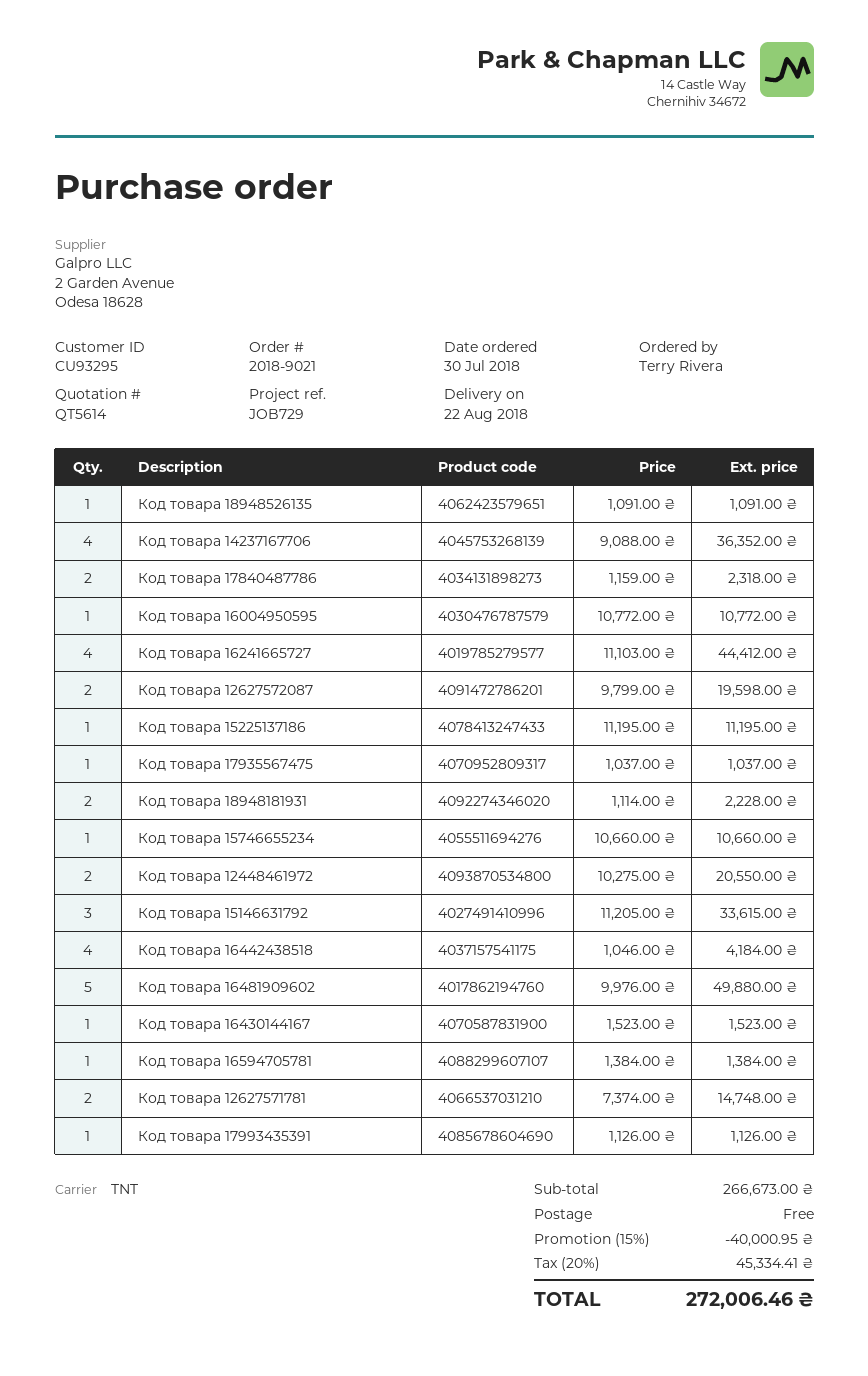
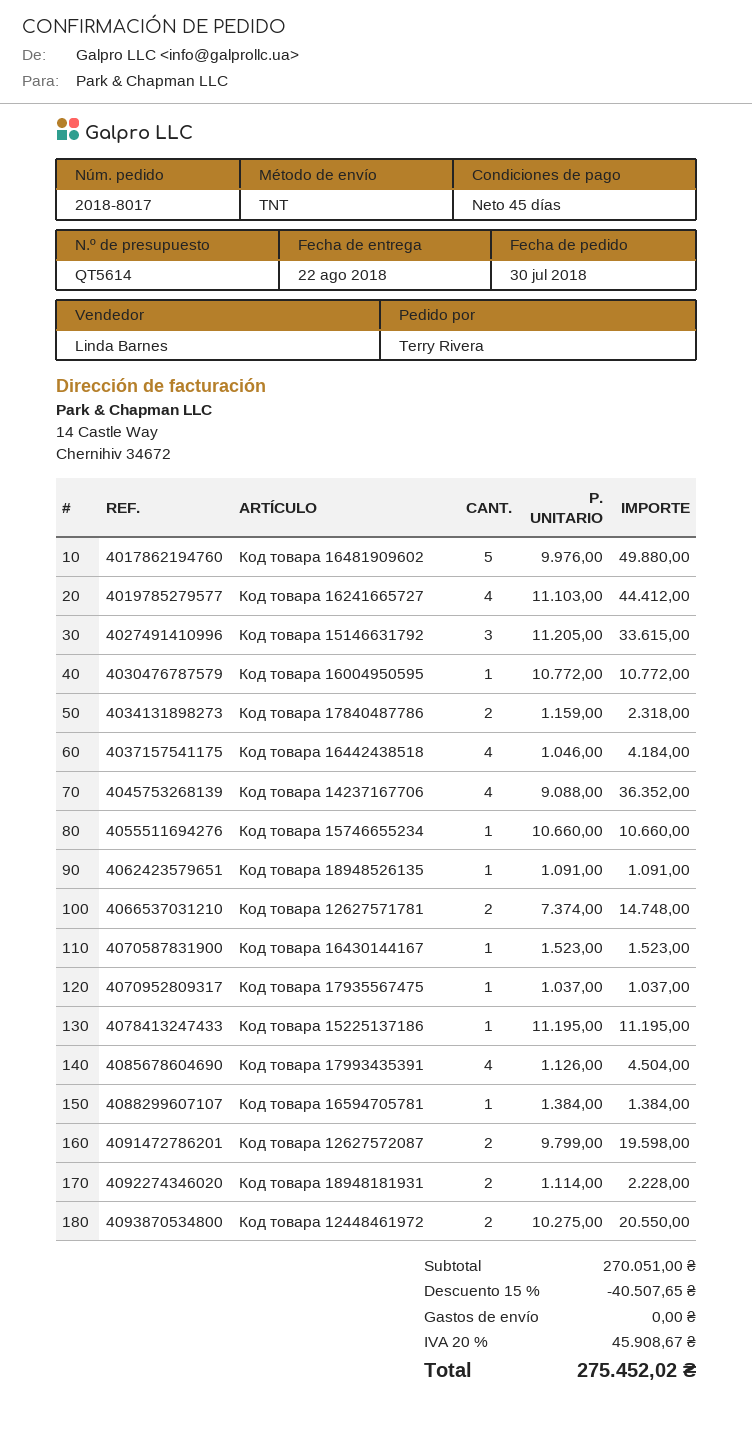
order number: 2018-9021 -> 2018-8017
Код товара 17993435391: 1 x 1126.00 = 1126.00 -> 4 x 1126.00 = 4504.00
subtotal: 266673.00 -> 270051.00
discount: 15% = 40000.95 -> 15% = 40507.65
tax: 20% = 45334.41 -> 20% = 45908.67
total: 272006.46 -> 275452.02

